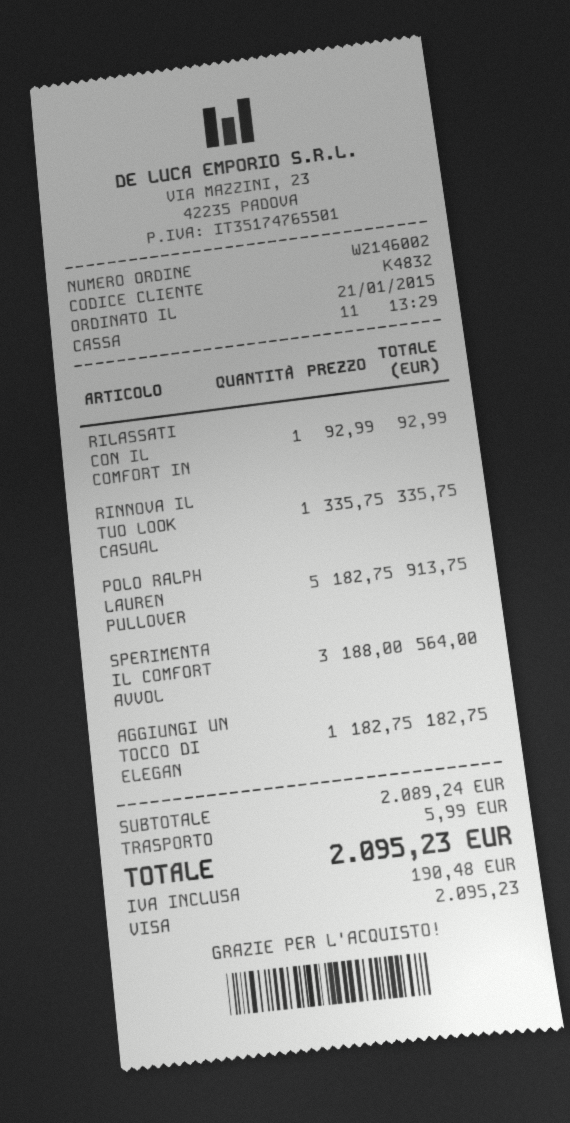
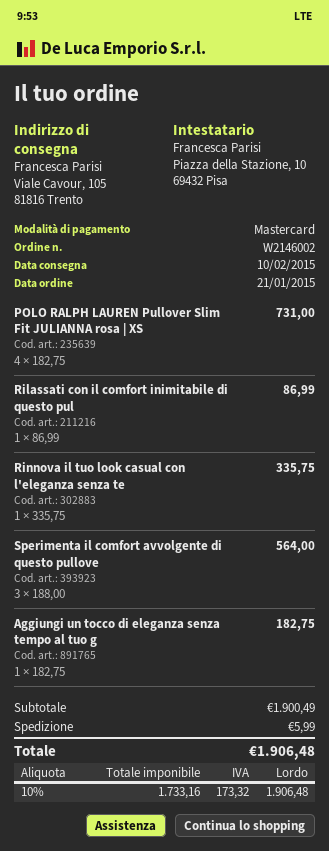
payment method: Visa -> Mastercard
RILASSATI CON IL COMFORT IN: 1 x 92.99 = 92.99 -> 1 x 86.99 = 86.99
POLO RALPH LAUREN PULLOVER: 5 x 182.75 = 913.75 -> 4 x 182.75 = 731.00
subtotal: 2089.24 -> 1900.49
tax: 190.48 -> 173.32
total: 2095.23 -> 1906.48

